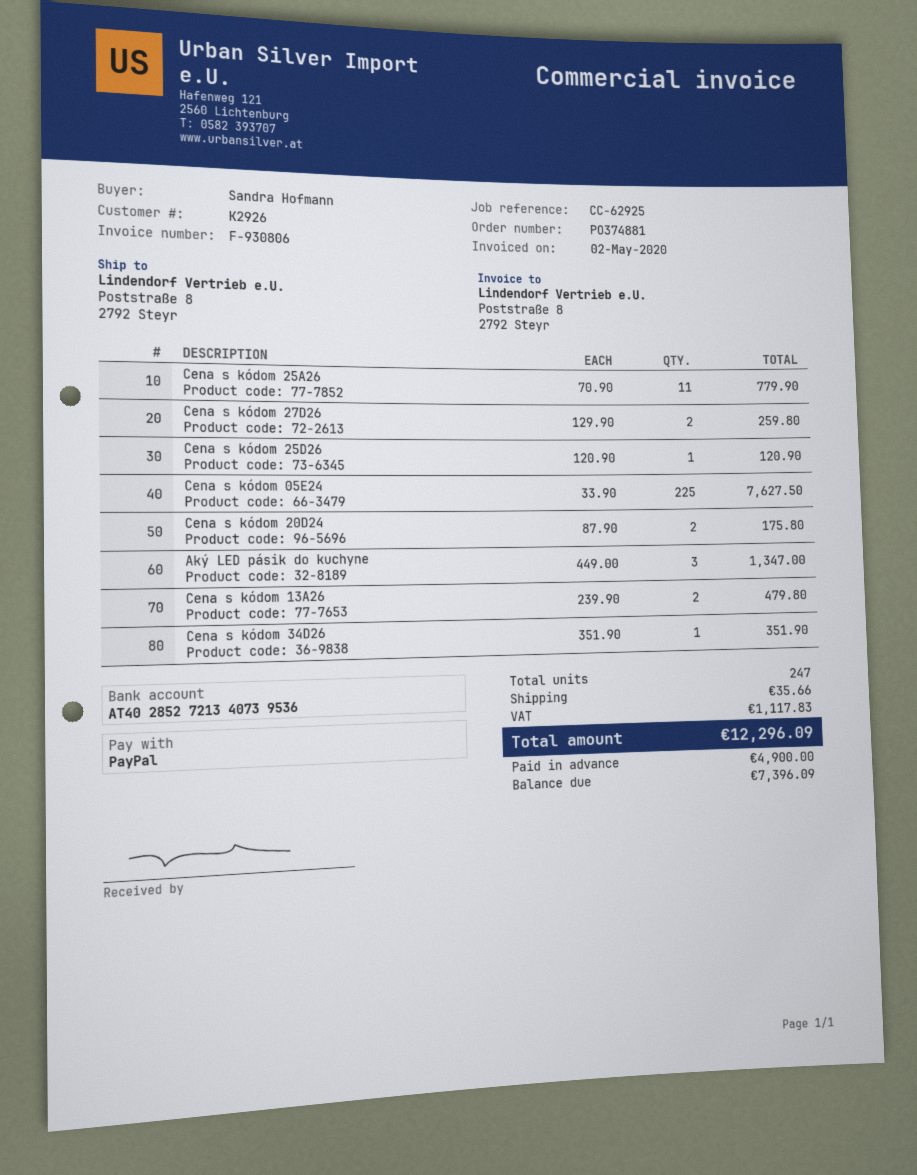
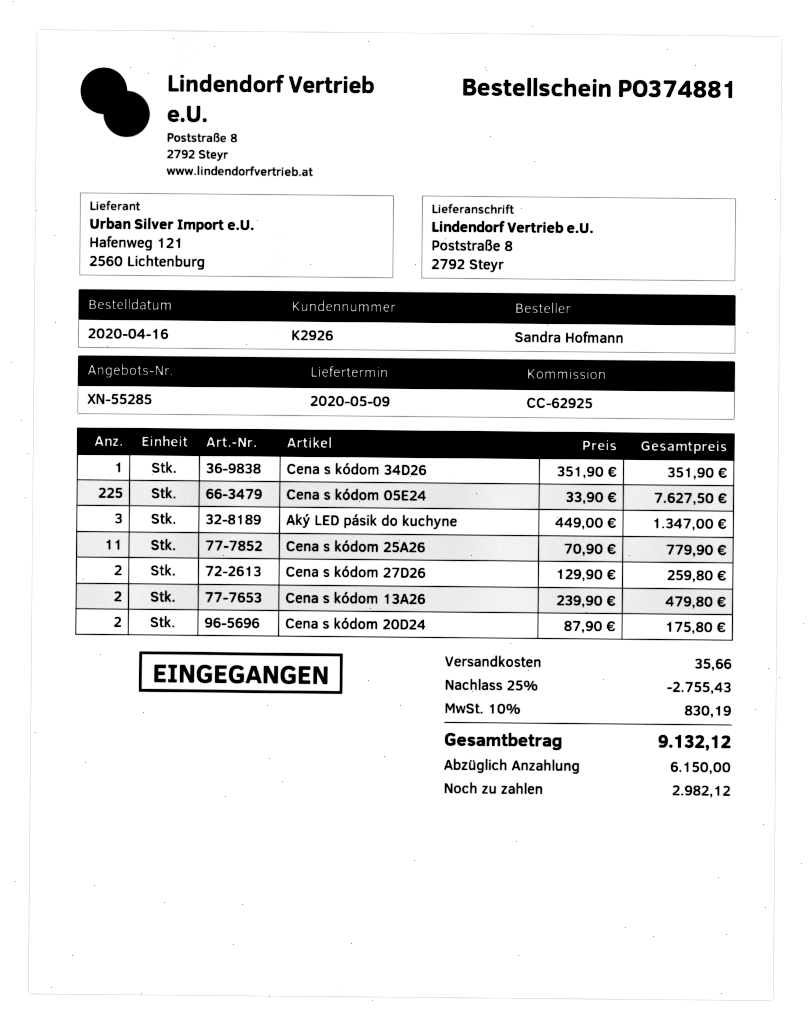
Cena s kódom 25D26: 1 x 120.90 = 120.90 -> none
discount: none -> 25% = 2755.43
tax: 1117.83 -> 830.19
total: 12296.09 -> 9132.12
deposit: 4900.00 -> 6150.00
balance: 7396.09 -> 2982.12

